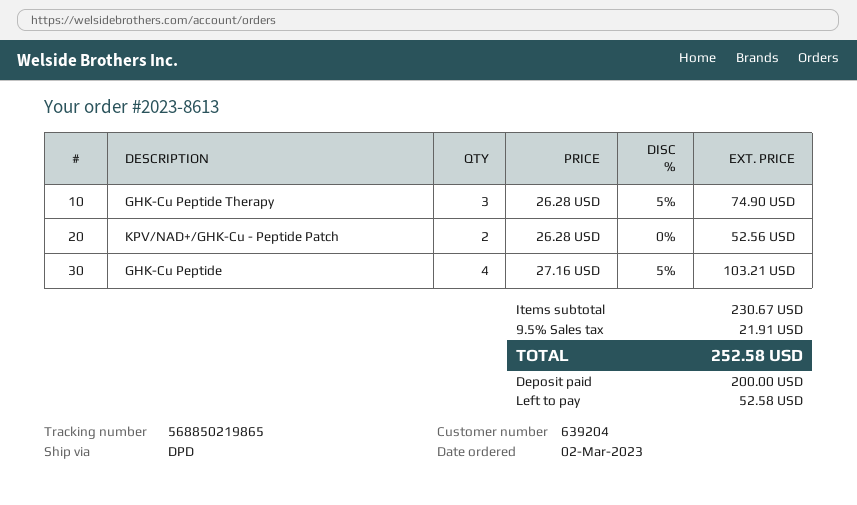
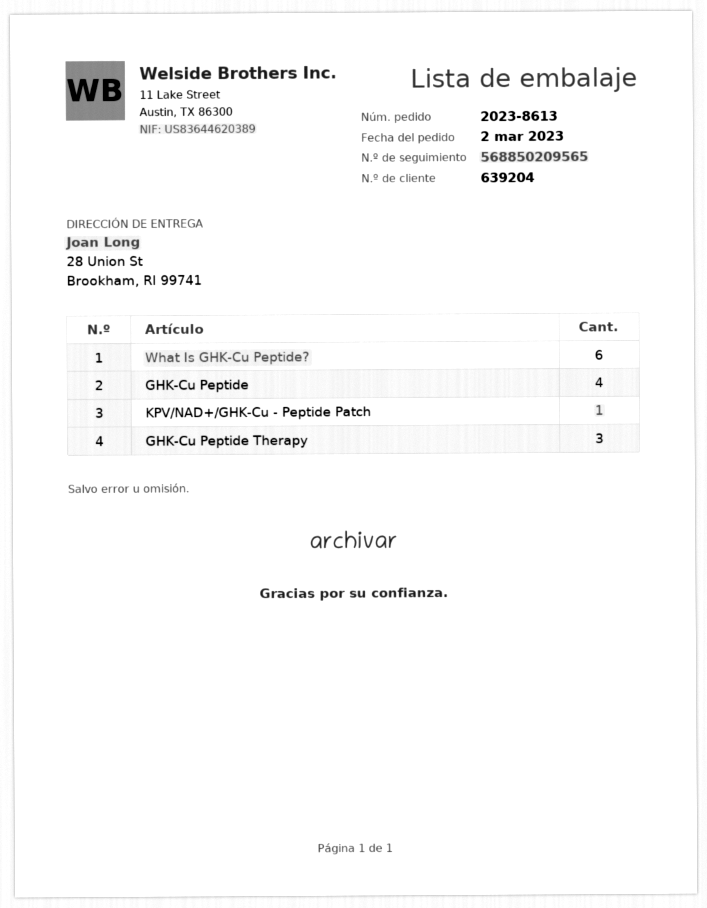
tracking number: 568850219865 -> 568850209565
KPV/NAD+/GHK-Cu - Peptide Patch: 2 -> 1
What Is GHK-Cu Peptide?: none -> 6

